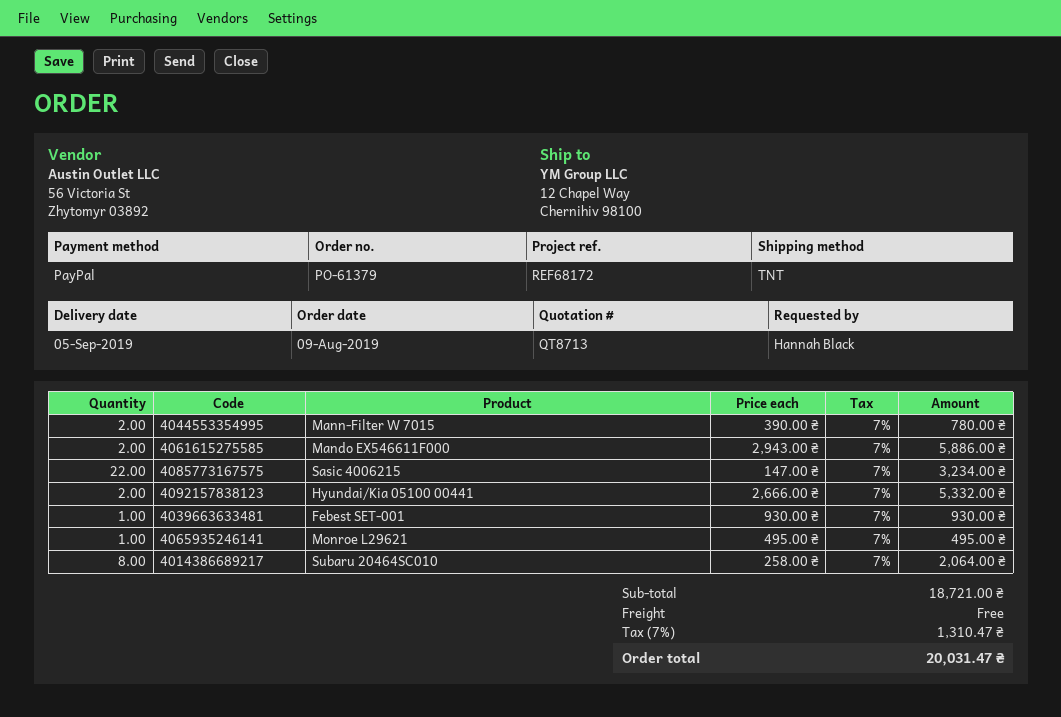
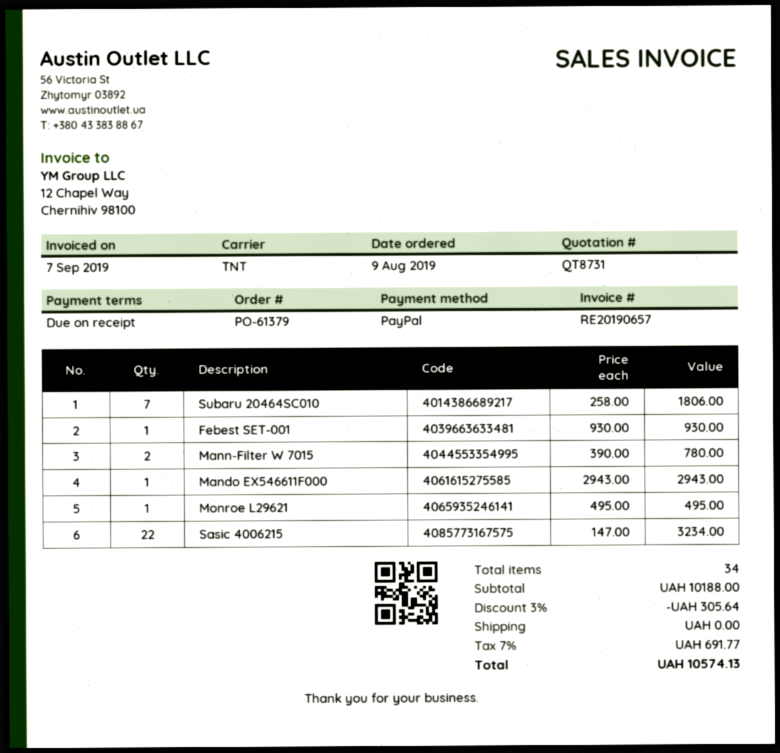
quote number: QT8713 -> QT8731
Mando EX546611F000: 2 x 2943.00 = 5886.00 -> 1 x 2943.00 = 2943.00
Hyundai/Kia 05100 00441: 2 x 2666.00 = 5332.00 -> none
Subaru 20464SC010: 8 x 258.00 = 2064.00 -> 7 x 258.00 = 1806.00
subtotal: 18721.00 -> 10188.00
discount: none -> 3% = 305.64
tax: 7% = 1310.47 -> 7% = 691.77
total: 20031.47 -> 10574.13

